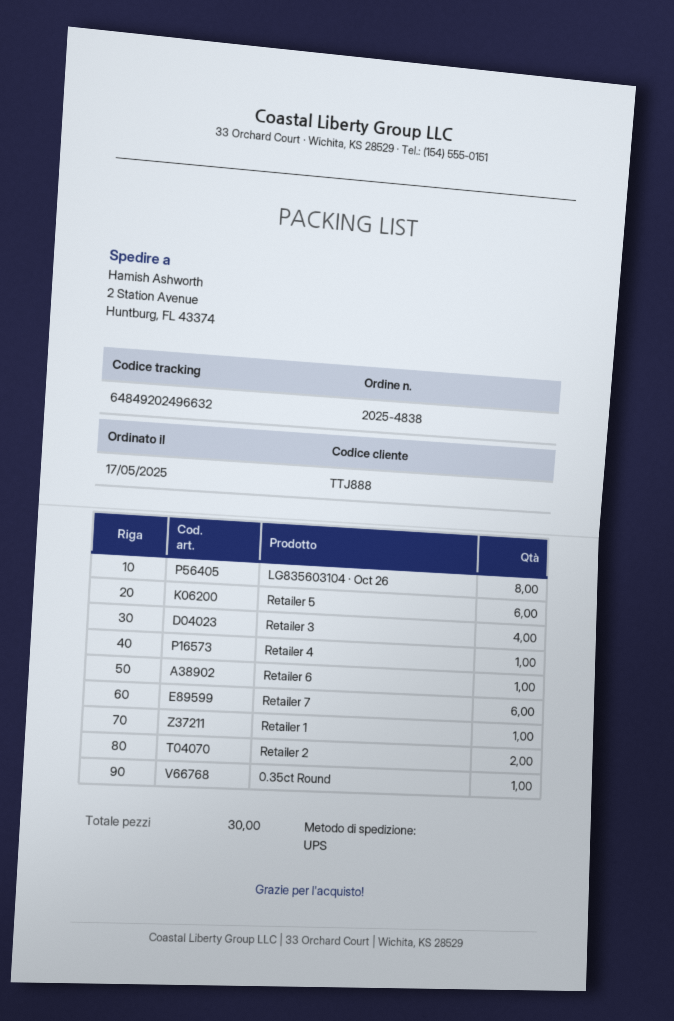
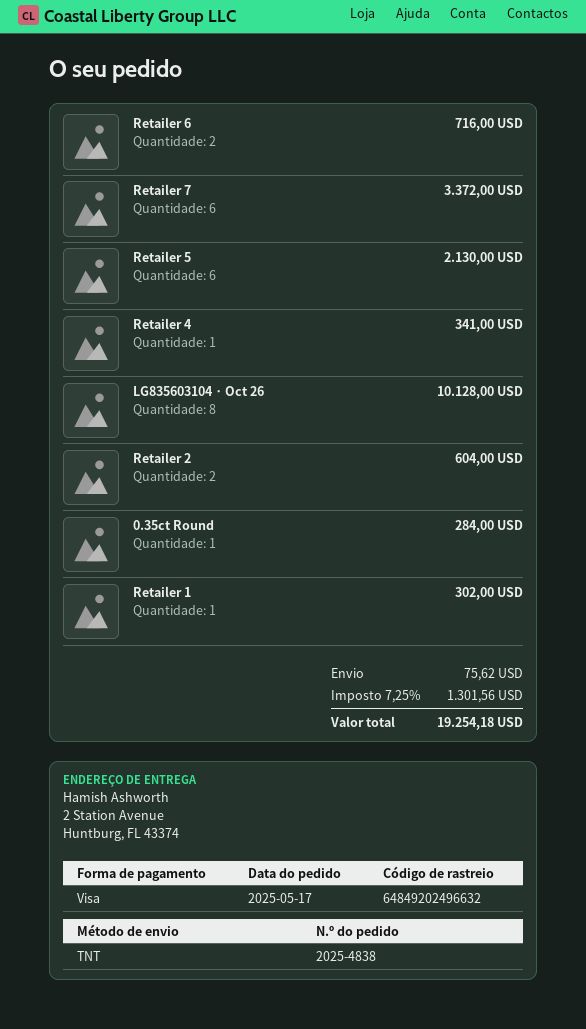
shipping method: UPS -> TNT
Retailer 3: 4 -> none
Retailer 6: 1 -> 2

